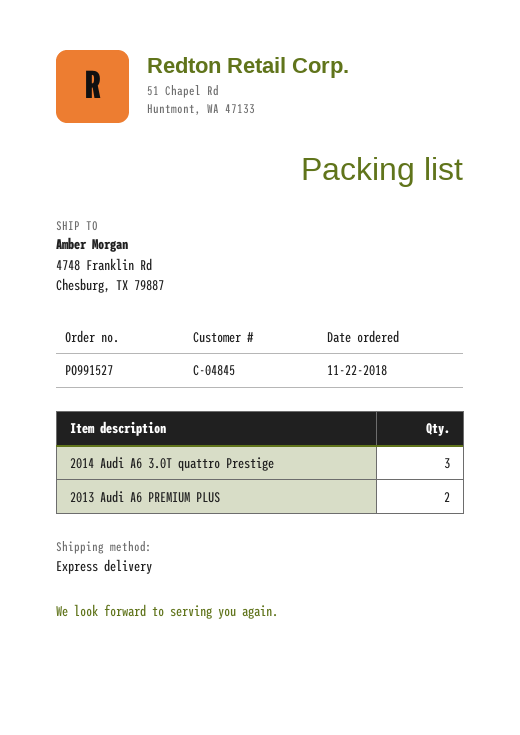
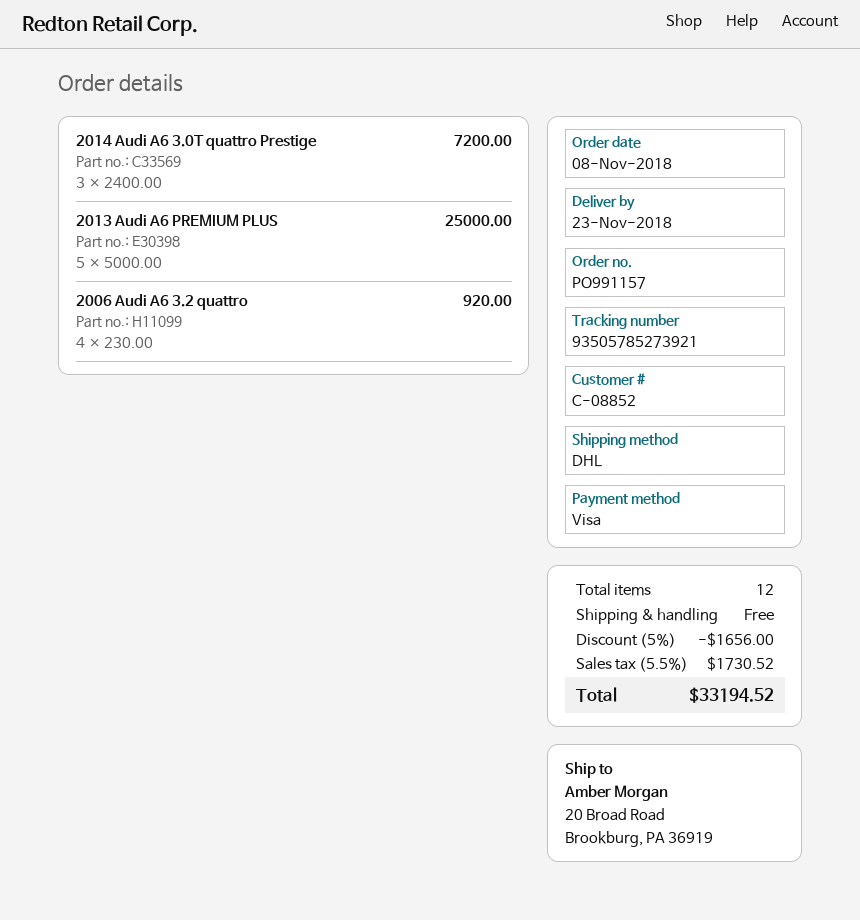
order number: PO991527 -> PO991157
order date: 2018-11-22 -> 2018-11-08
customer number: C-04845 -> C-08852
shipping method: express -> DHL
ship to: 4748 Franklin Rd, Chesburg, TX 79887 -> 20 Broad Road, Brookburg, PA 36919
2013 Audi A6 PREMIUM PLUS: 2 -> 5
2006 Audi A6 3.2 quattro: none -> 4

